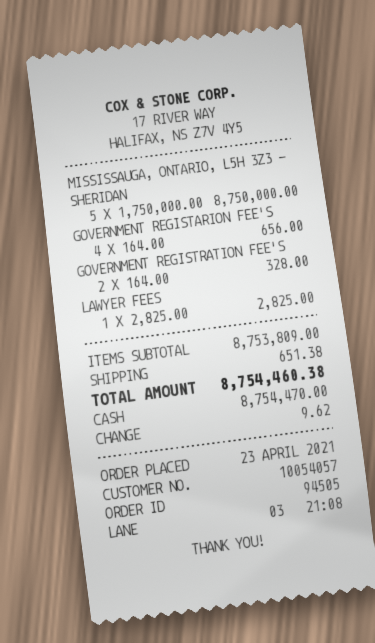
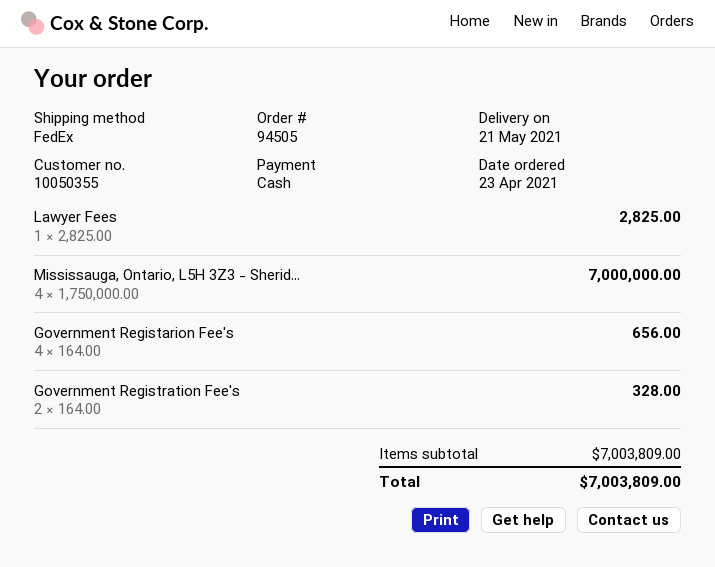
customer number: 10054057 -> 10050355
MISSISSAUGA, ONTARIO, L5H 3Z3 - SHERIDAN: 5 x 1750000.00 = 8750000.00 -> 4 x 1750000.00 = 7000000.00
subtotal: 8753809.00 -> 7003809.00
shipping: 651.38 -> none
total: 8754460.38 -> 7003809.00

